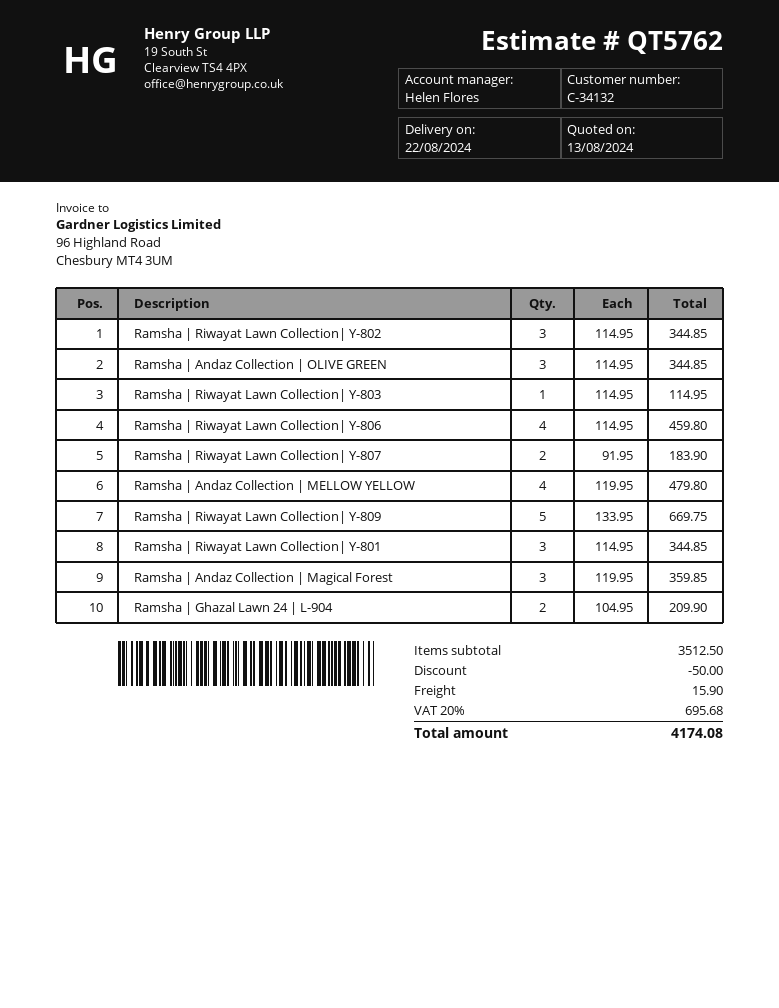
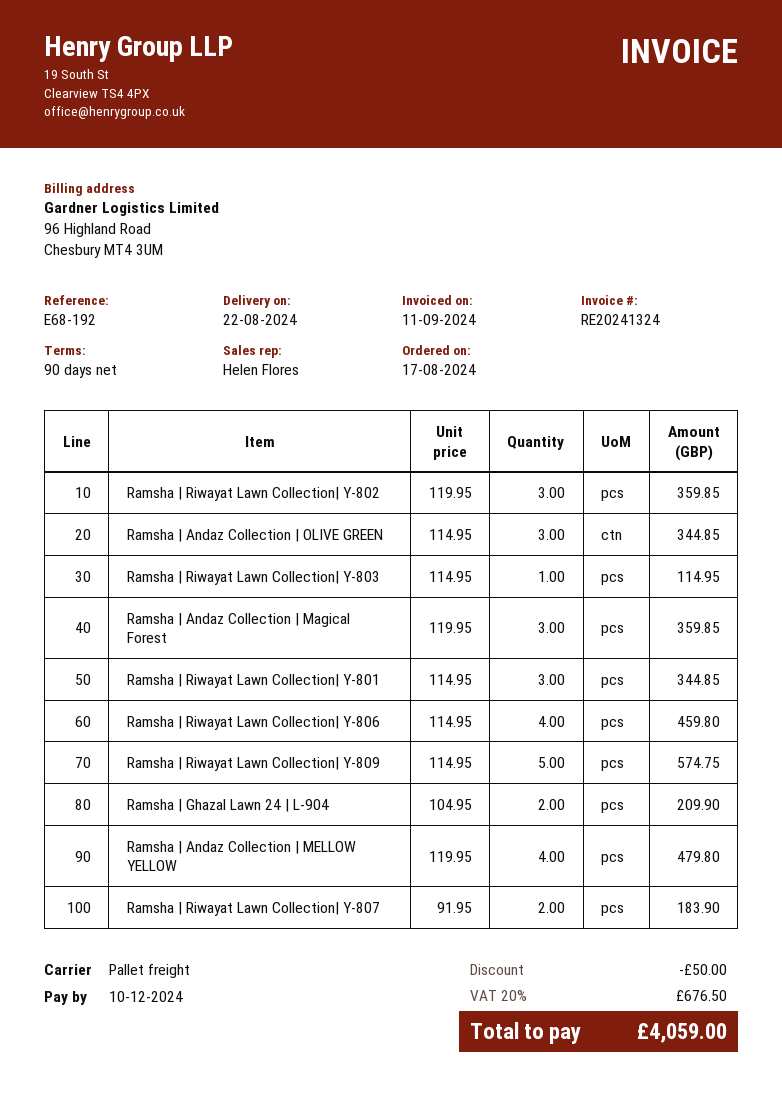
Ramsha | Riwayat Lawn Collection| Y-802: 3 x 114.95 = 344.85 -> 3 x 119.95 = 359.85
Ramsha | Riwayat Lawn Collection| Y-809: 5 x 133.95 = 669.75 -> 5 x 114.95 = 574.75
shipping: 15.90 -> none
tax: 20% = 695.68 -> 20% = 676.50
total: 4174.08 -> 4059.00

